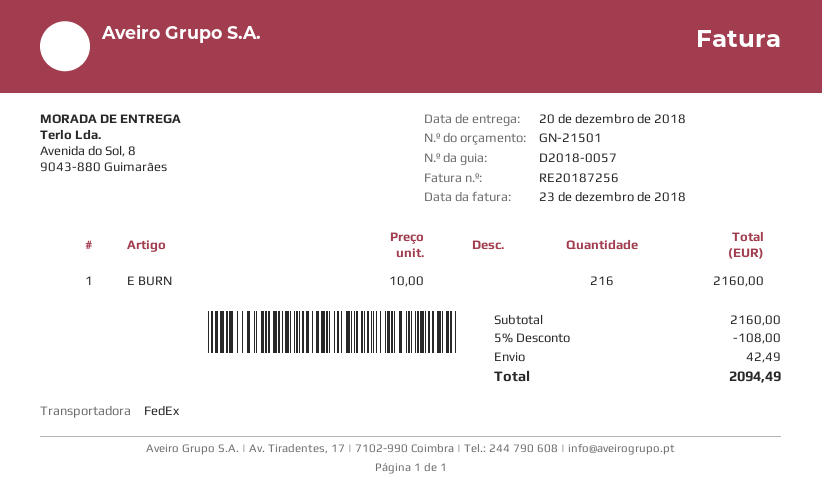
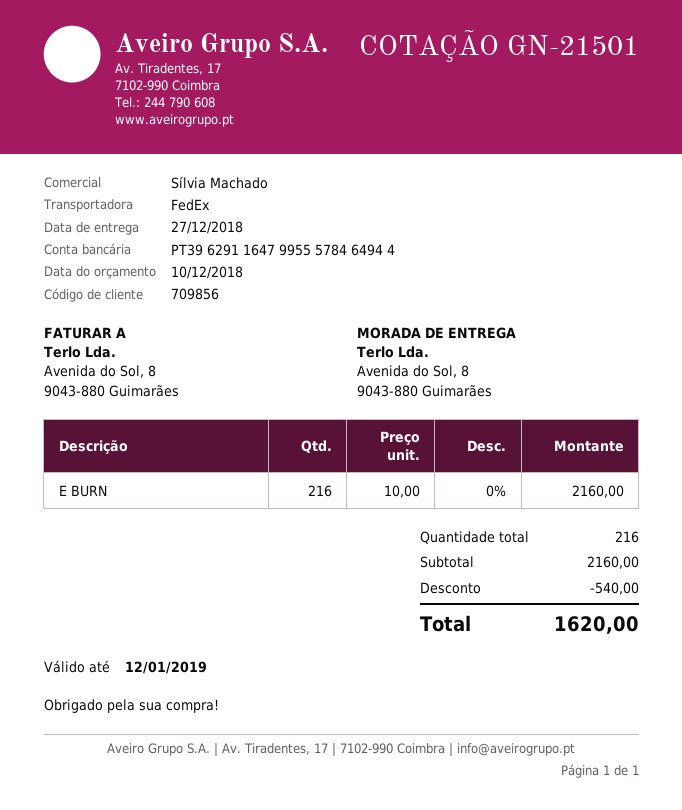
delivery date: 2018-12-20 -> 2018-12-27
discount: 108.00 -> 540.00
shipping: 42.49 -> none
total: 2094.49 -> 1620.00

